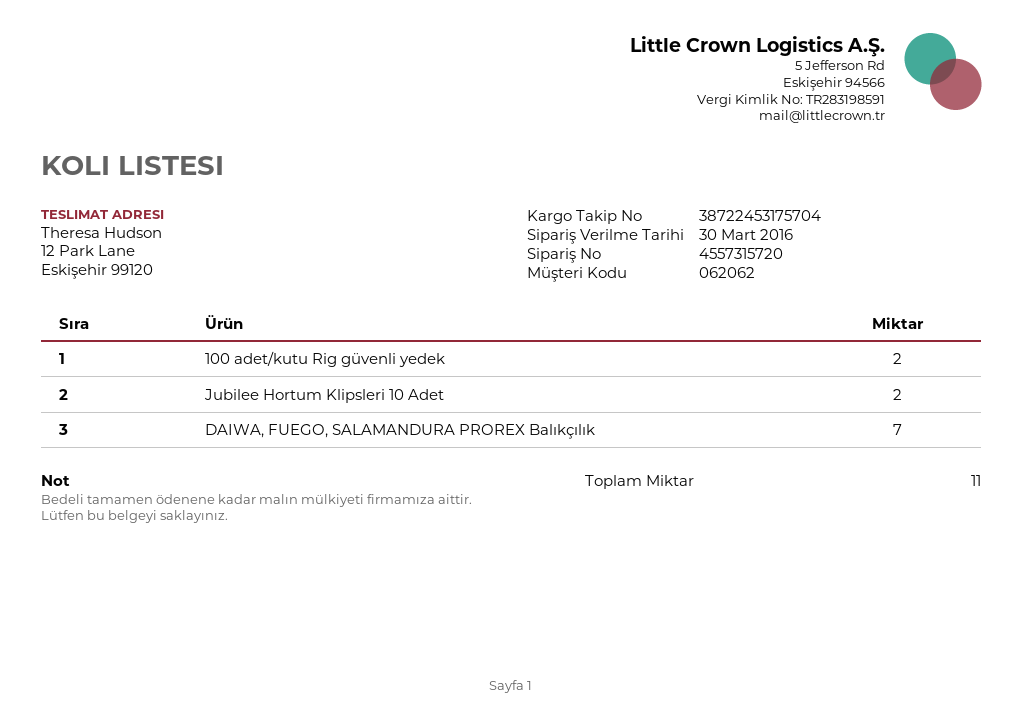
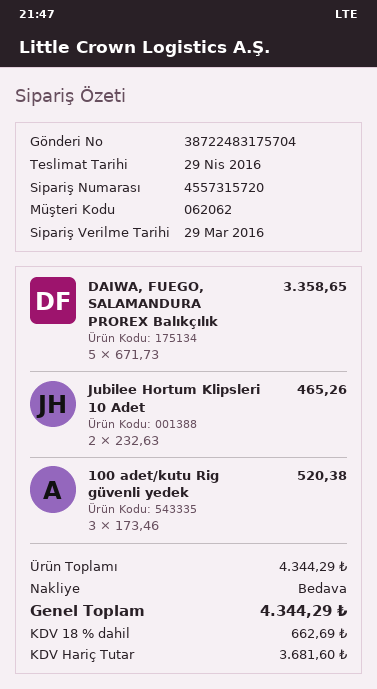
order date: 2016-03-30 -> 2016-03-29
tracking number: 38722453175704 -> 38722483175704
100 adet/kutu Rig güvenli yedek: 2 -> 3
DAIWA, FUEGO, SALAMANDURA PROREX Balıkçılık: 7 -> 5

